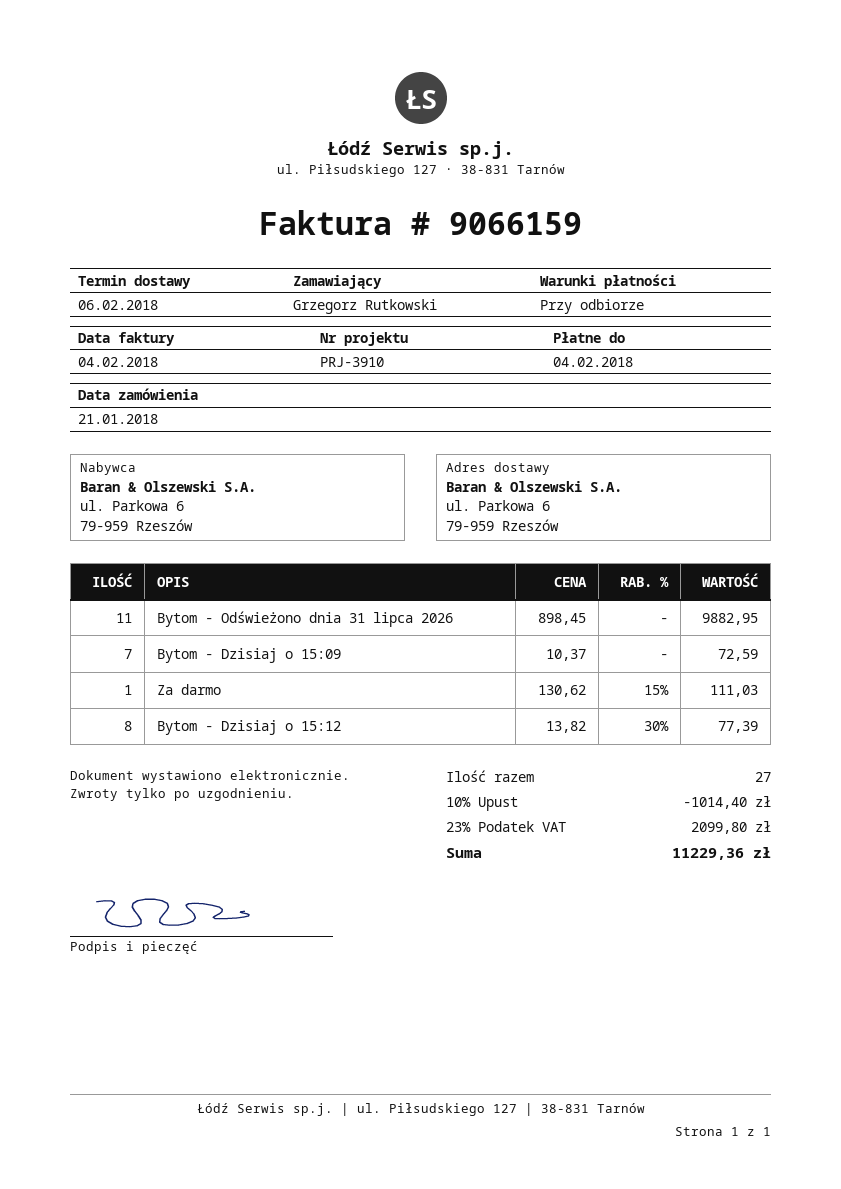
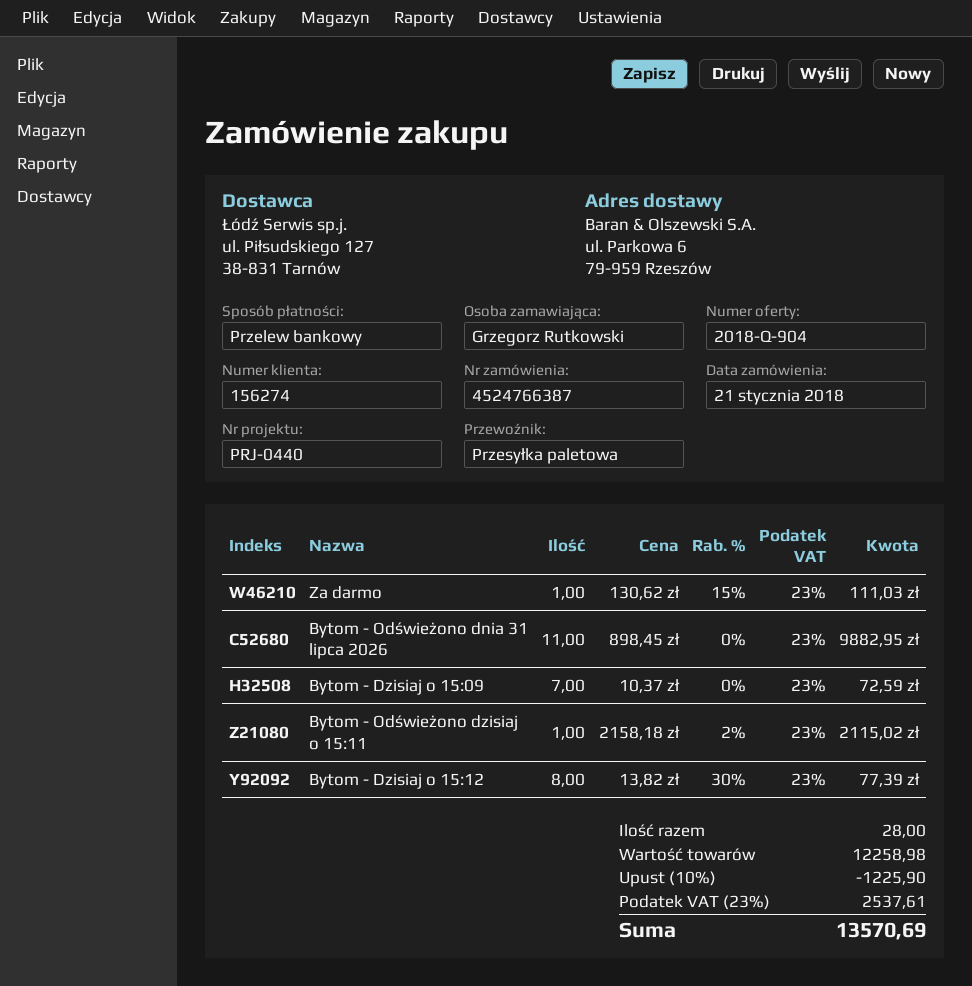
reference: PRJ-3910 -> PRJ-0440
Bytom - Odświeżono dzisiaj o 15:11: none -> 1 x 2158.18 - 2% = 2115.02
total quantity: 27 -> 28
discount: 10% = 1014.40 -> 10% = 1225.90
tax: 23% = 2099.80 -> 23% = 2537.61
total: 11229.36 -> 13570.69

